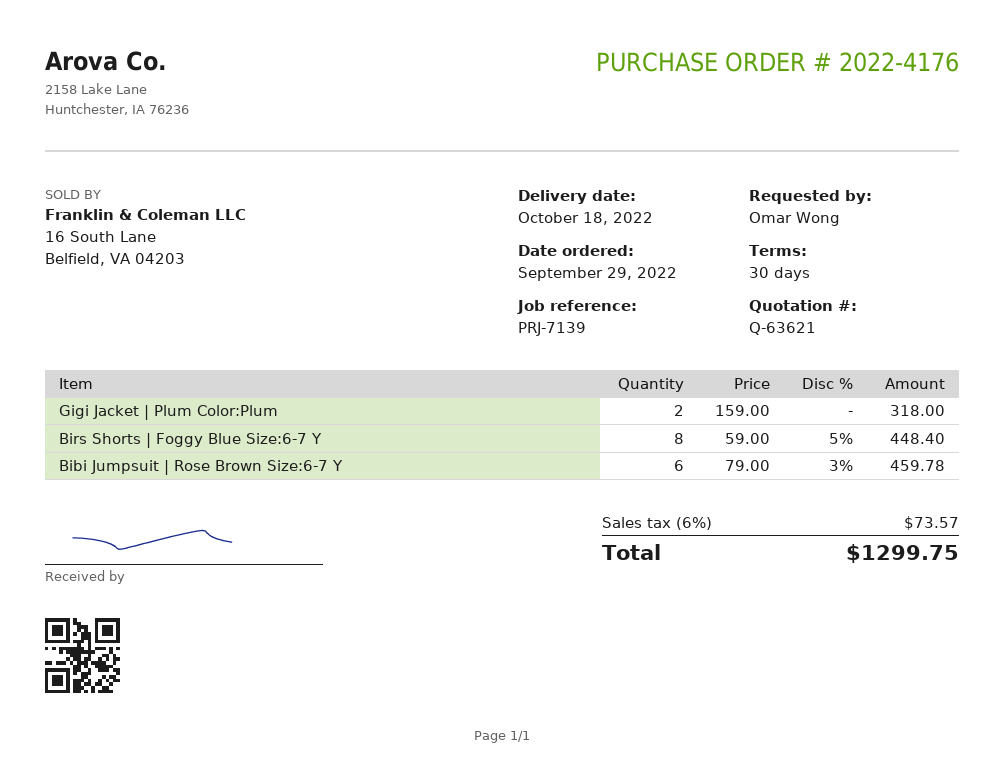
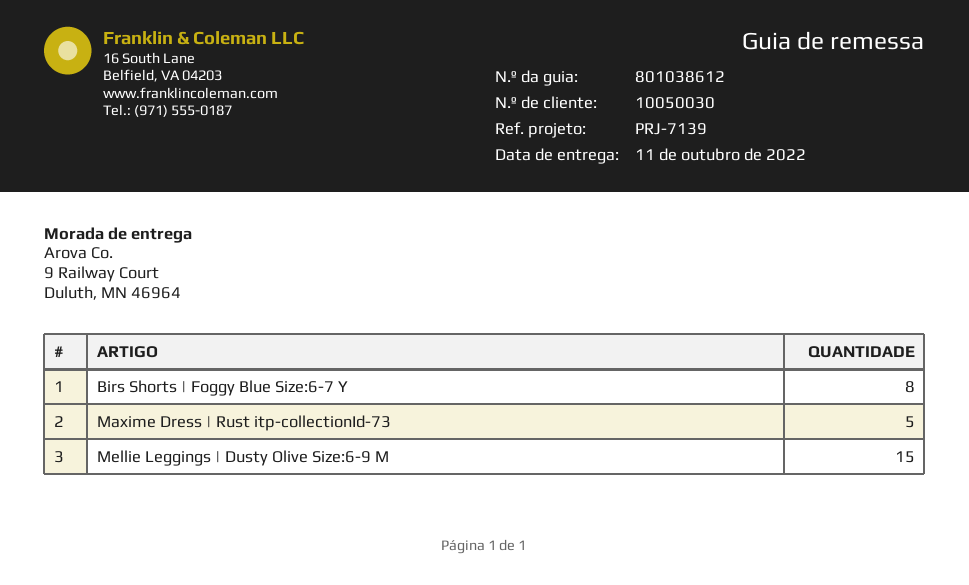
delivery date: 2022-10-18 -> 2022-10-11
Gigi Jacket | Plum Color:Plum: 2 -> none
Bibi Jumpsuit | Rose Brown Size:6-7 Y: 6 -> none
Maxime Dress | Rust itp-collectionId-73: none -> 5
Mellie Leggings | Dusty Olive Size:6-9 M: none -> 15

